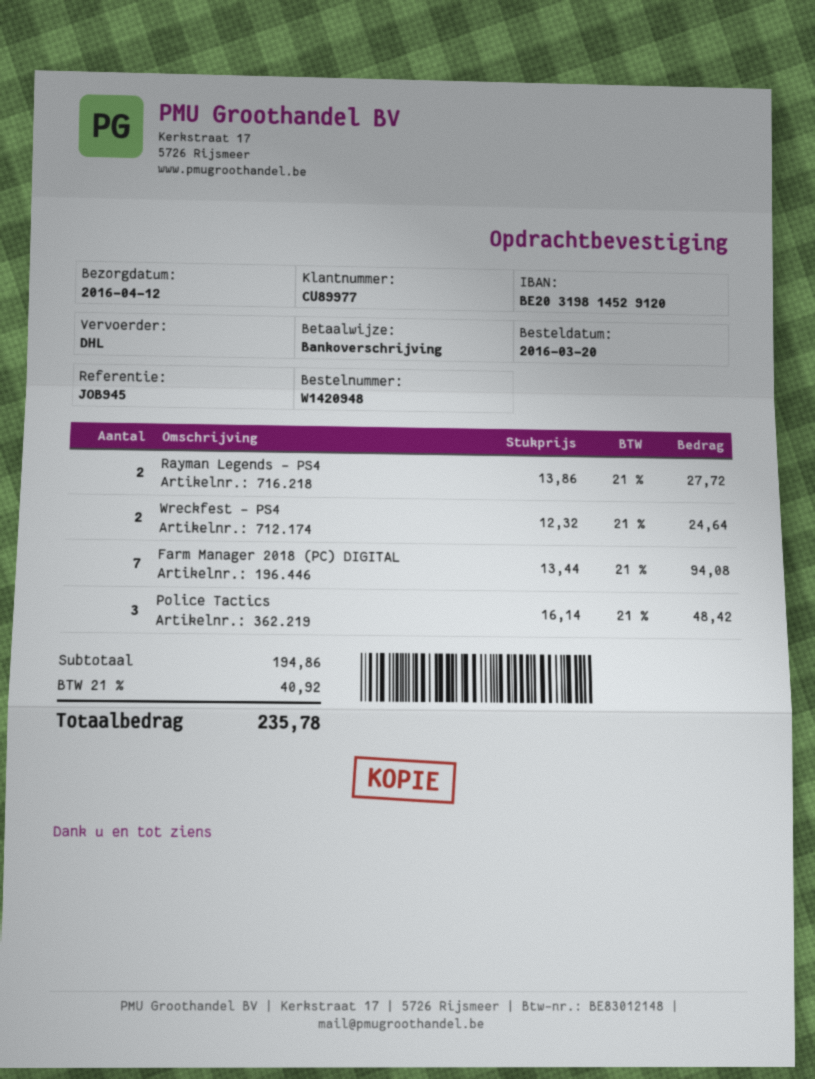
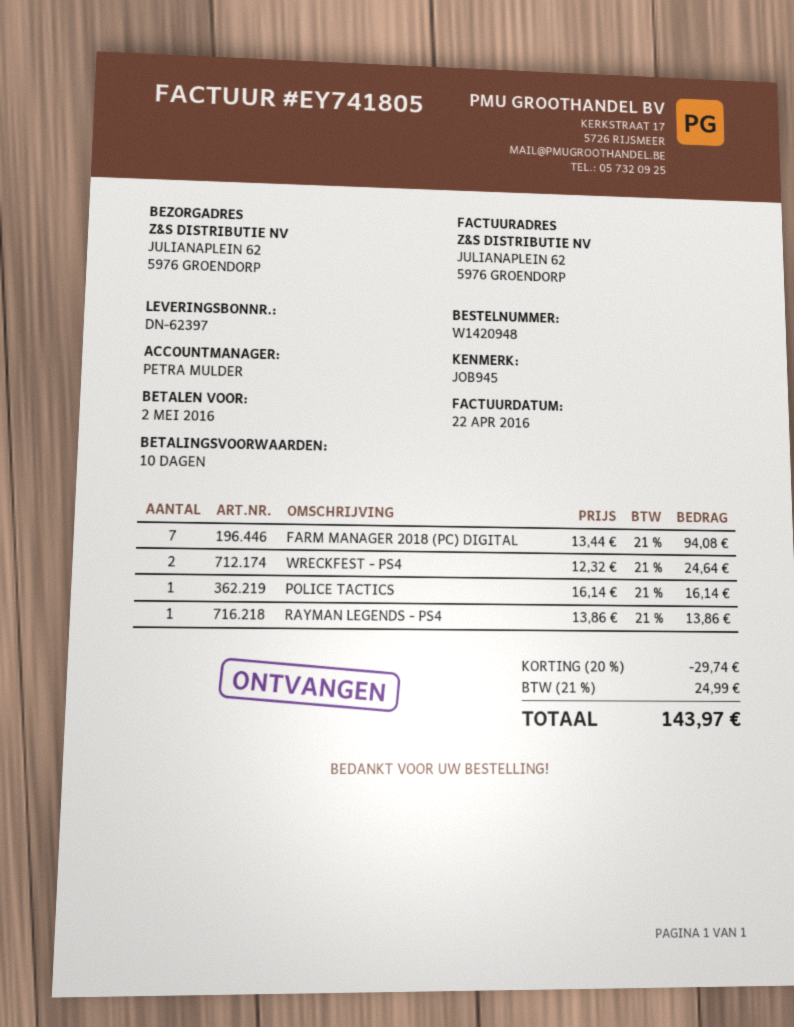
Rayman Legends - PS4: 2 x 13.86 = 27.72 -> 1 x 13.86 = 13.86
Police Tactics: 3 x 16.14 = 48.42 -> 1 x 16.14 = 16.14
discount: none -> 20% = 29.74
tax: 21% = 40.92 -> 21% = 24.99
total: 235.78 -> 143.97

